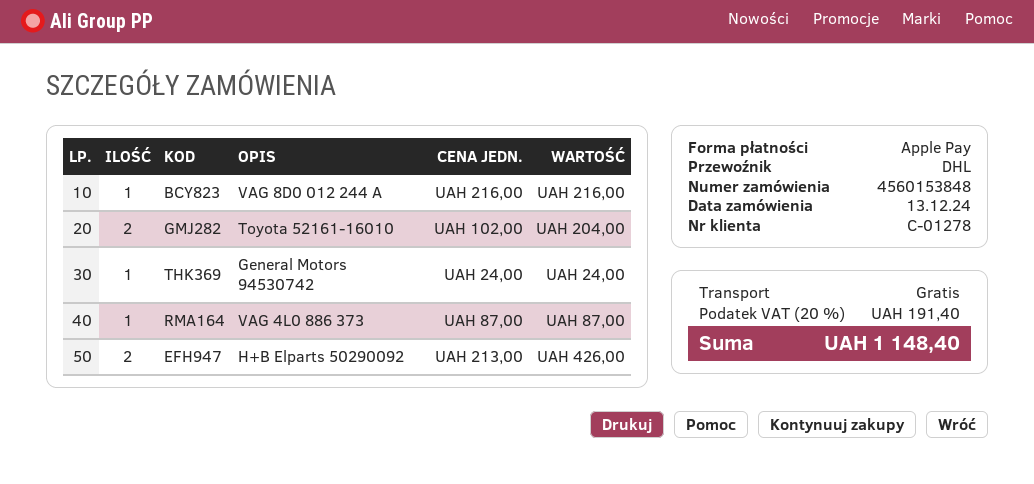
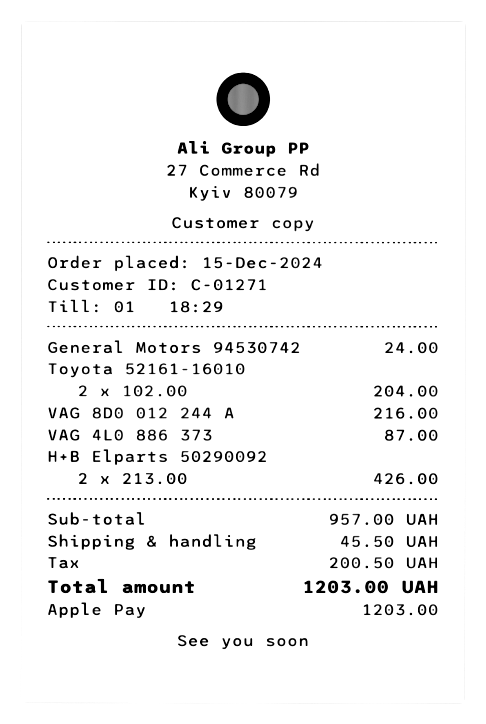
order date: 2024-12-13 -> 2024-12-15
customer number: C-01278 -> C-01271
shipping: 0.00 -> 45.50
tax: 191.40 -> 200.50
total: 1148.40 -> 1203.00

